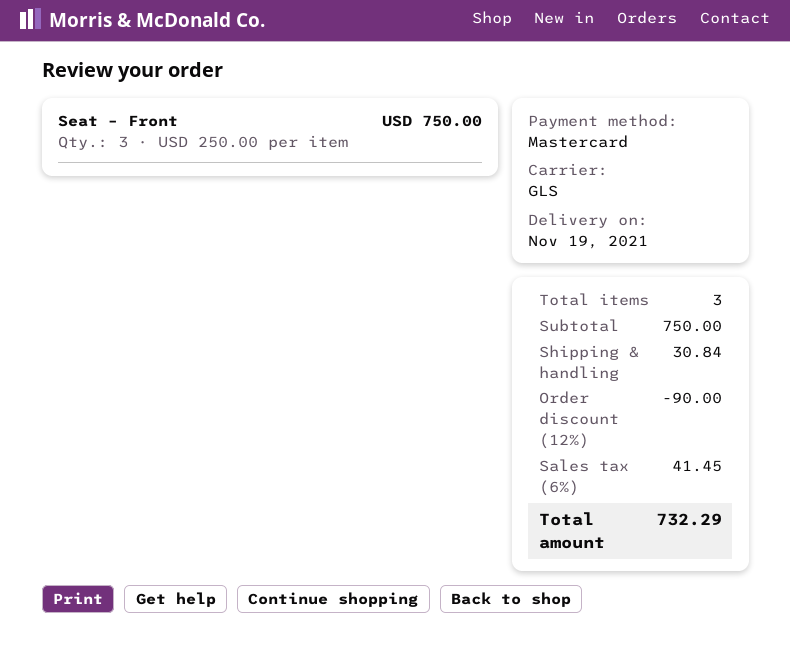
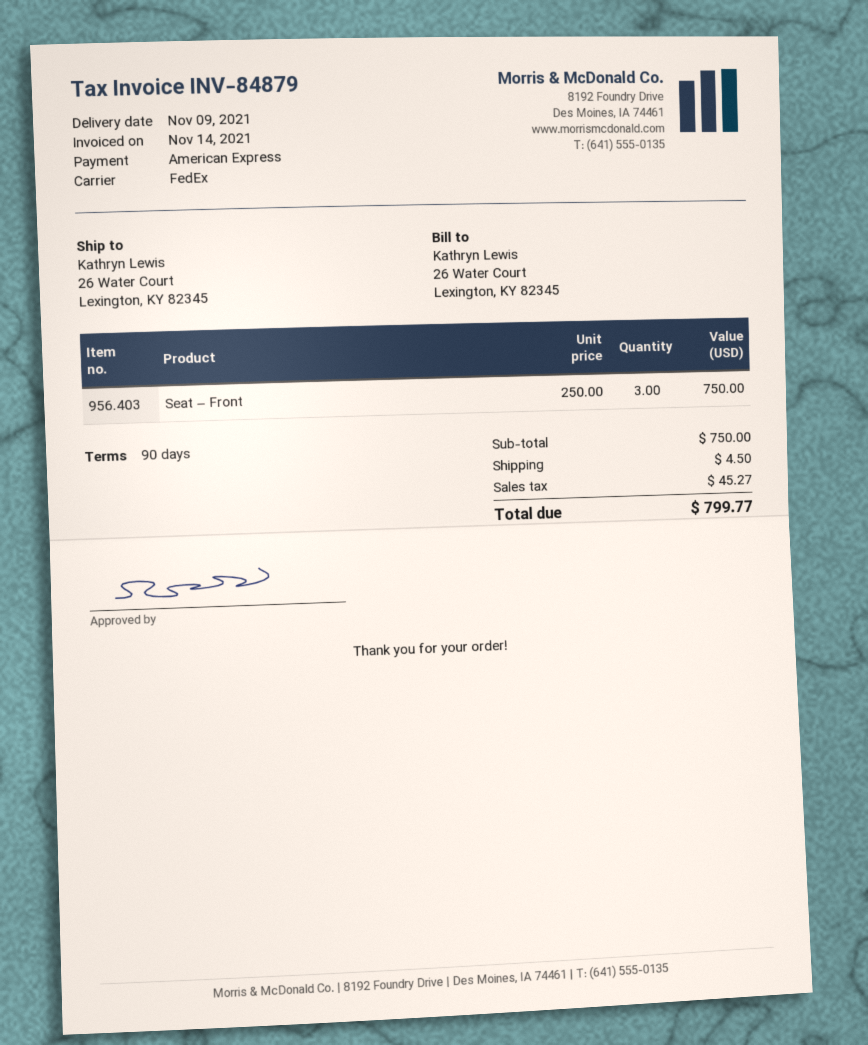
delivery date: 2021-11-19 -> 2021-11-09
payment method: Mastercard -> American Express
shipping method: GLS -> FedEx
discount: 12% = 90.00 -> none
shipping: 30.84 -> 4.50
tax: 41.45 -> 45.27
total: 732.29 -> 799.77

